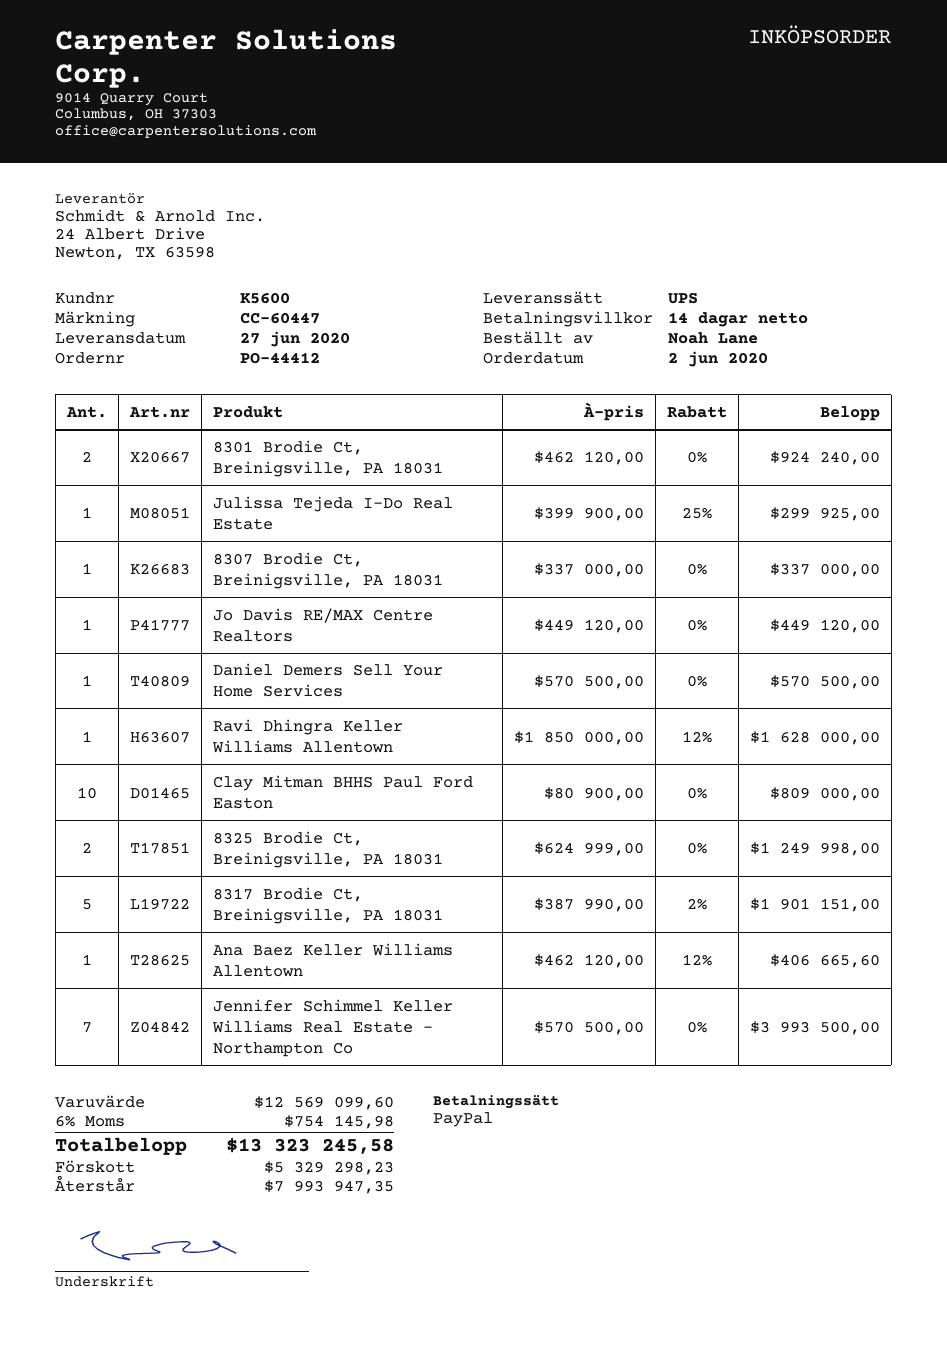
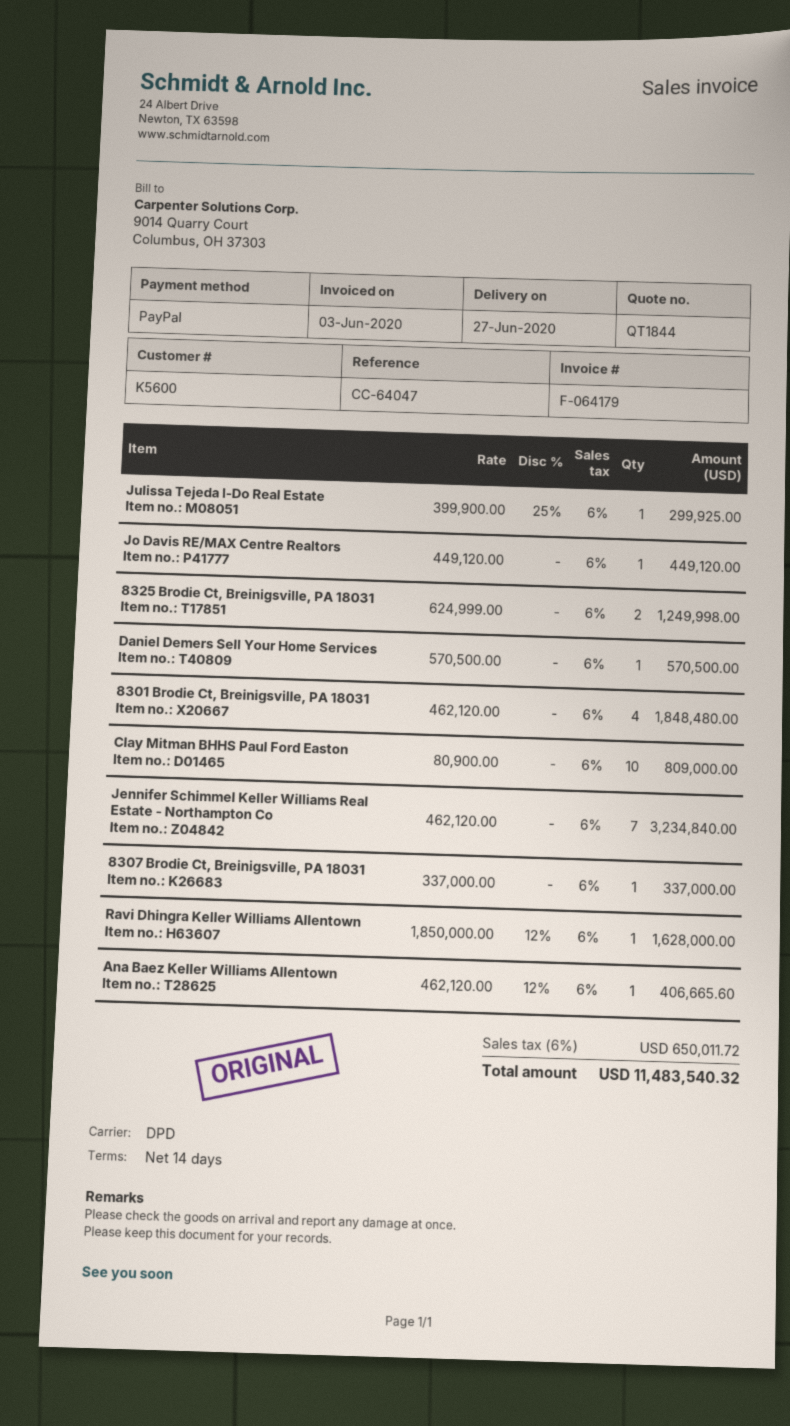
reference: CC-60447 -> CC-64047
shipping method: UPS -> DPD
8301 Brodie Ct, Breinigsville, PA 18031: 2 x 462120.00 = 924240.00 -> 4 x 462120.00 = 1848480.00
8317 Brodie Ct, Breinigsville, PA 18031: 5 x 387990.00 - 2% = 1901151.00 -> none
Jennifer Schimmel Keller Williams Real Estate - Northampton Co: 7 x 570500.00 = 3993500.00 -> 7 x 462120.00 = 3234840.00
tax: 6% = 754145.98 -> 6% = 650011.72
total: 13323245.58 -> 11483540.32

